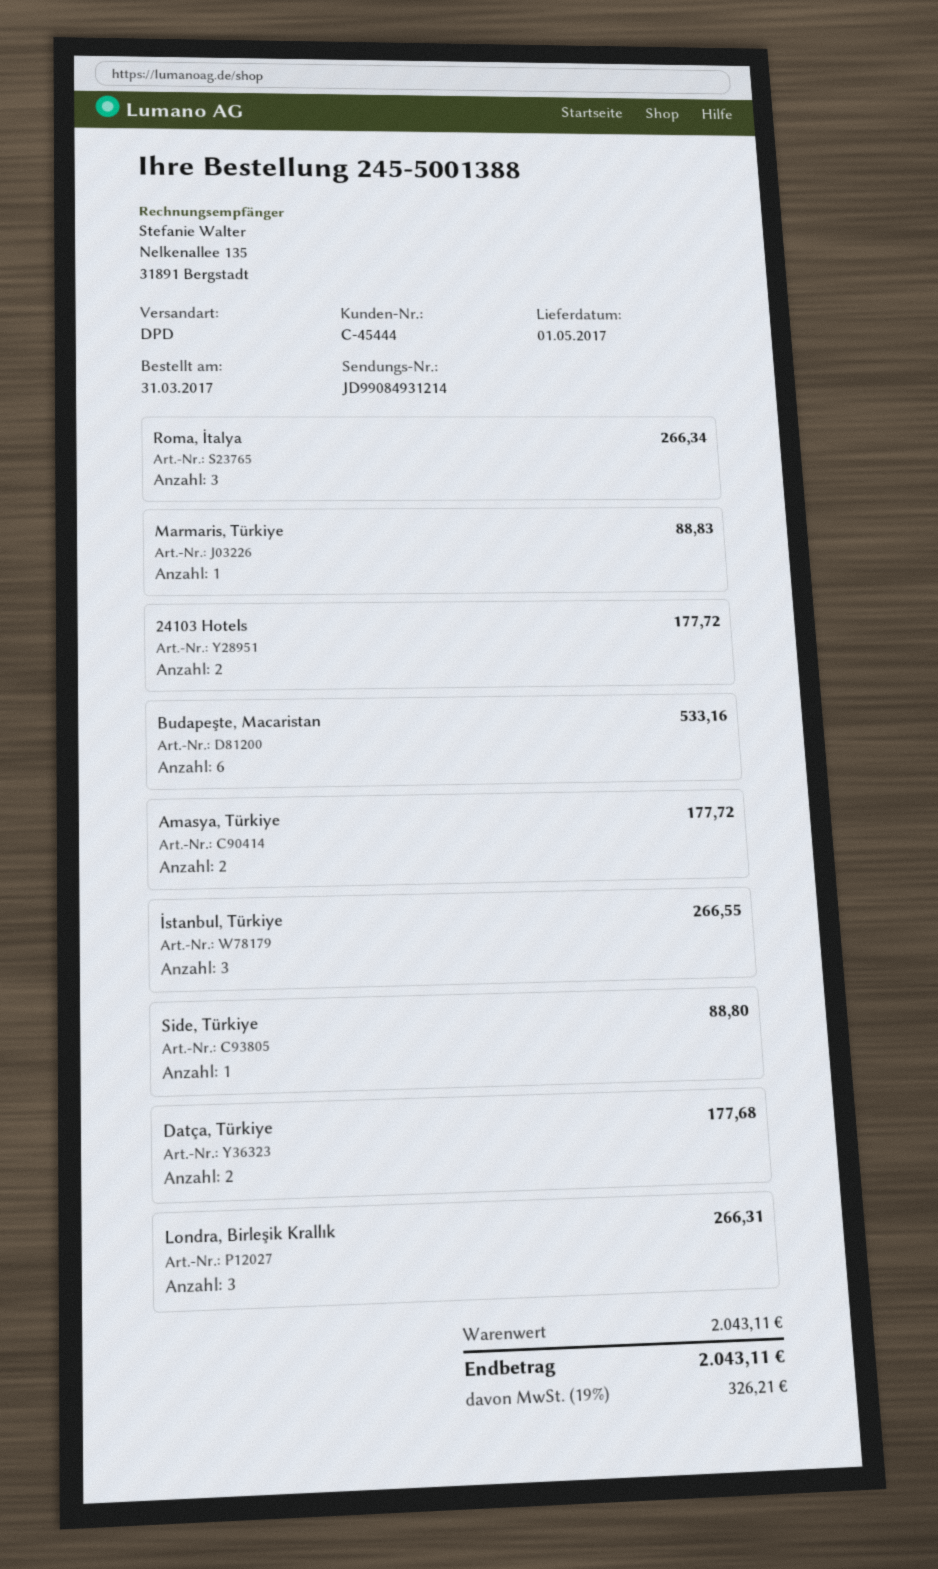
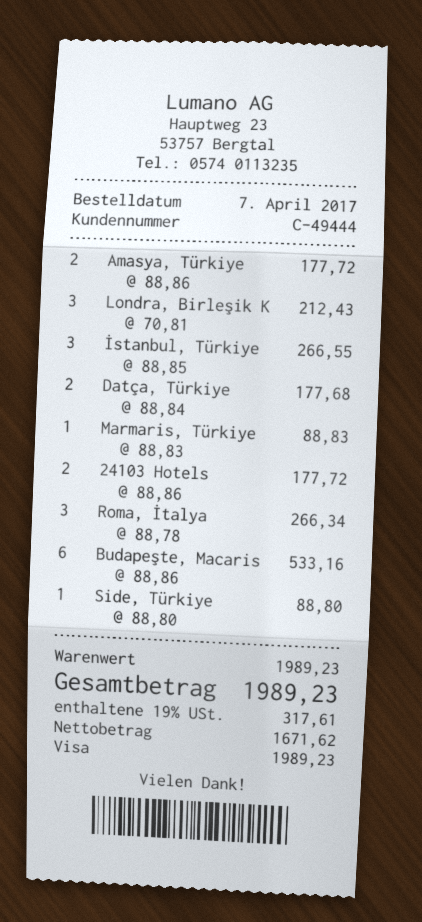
order date: 2017-03-31 -> 2017-04-07
customer number: C-45444 -> C-49444
Londra, Birleşik Krallık: 3 for 266.31 -> 3 for 212.43
subtotal: 2043.11 -> 1989.23
tax: 19% = 326.21 -> 19% = 317.61
total: 2043.11 -> 1989.23

